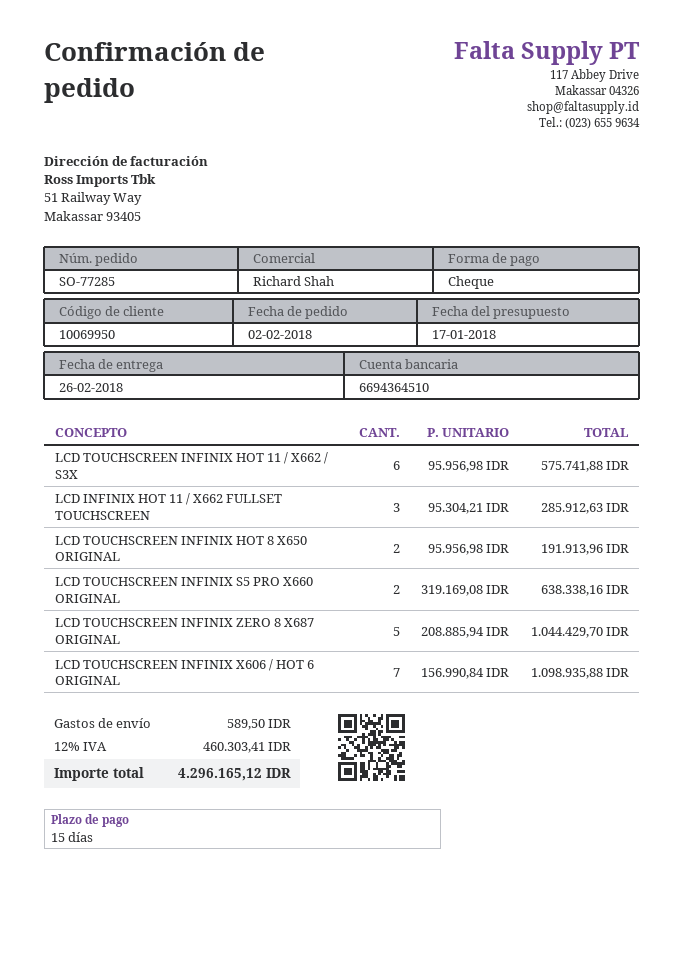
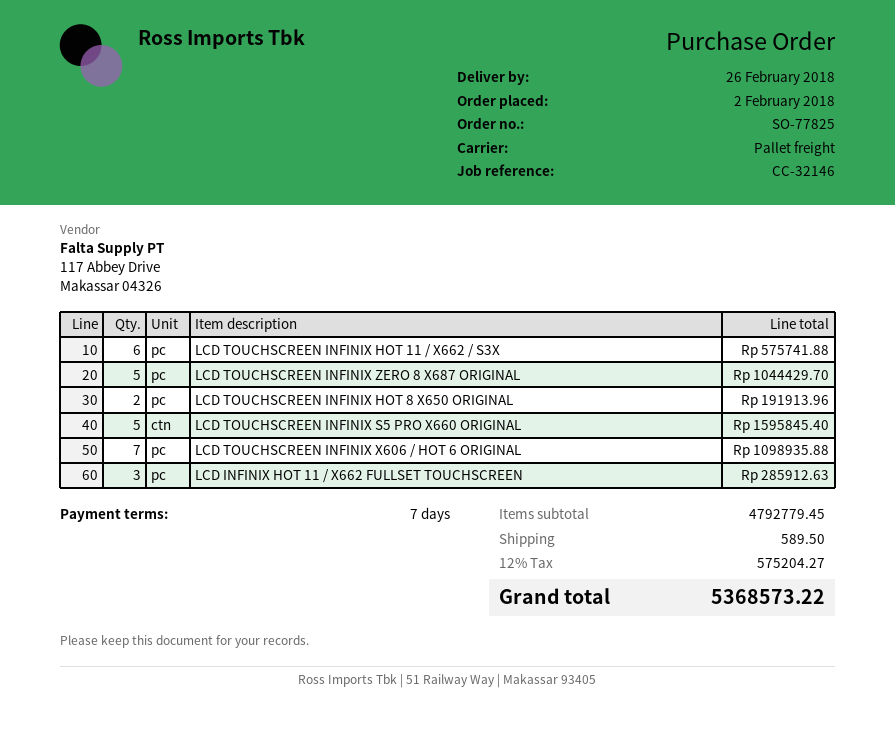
order number: SO-77285 -> SO-77825
payment terms: 15 days -> 7 days
LCD TOUCHSCREEN INFINIX S5 PRO X660 ORIGINAL: 2 for 638338.16 -> 5 for 1595845.40
tax: 12% = 460303.41 -> 12% = 575204.27
total: 4296165.12 -> 5368573.22

